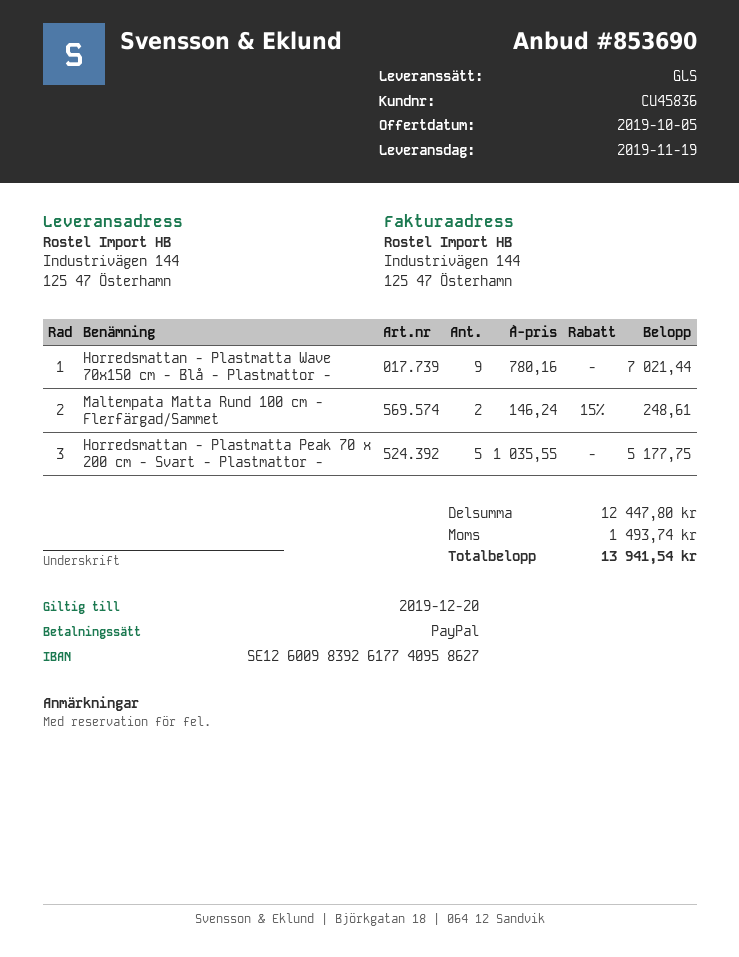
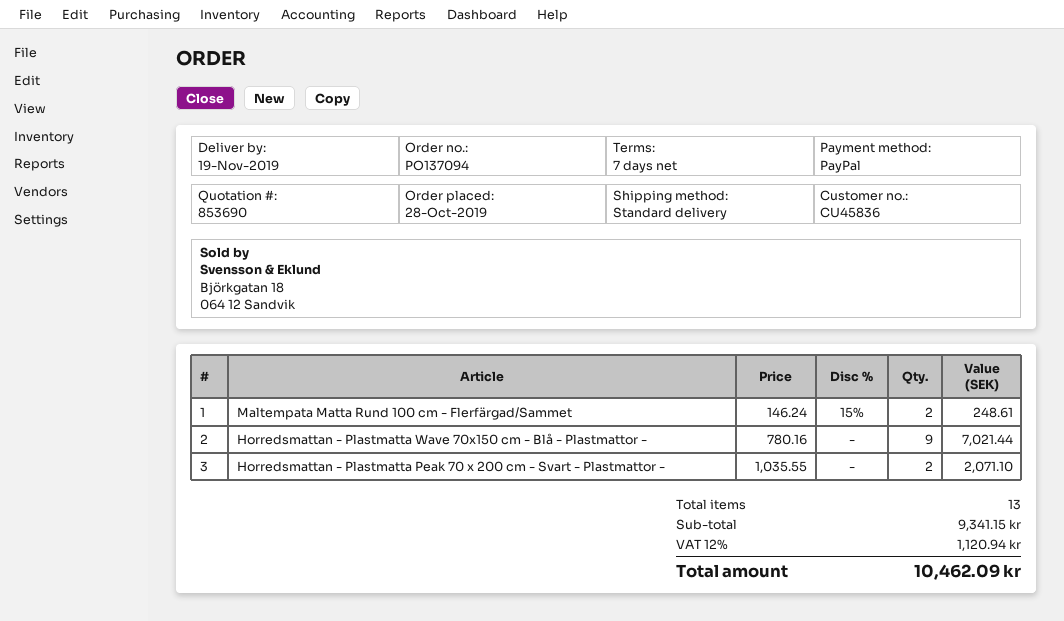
shipping method: GLS -> standard
Horredsmattan - Plastmatta Peak 70 x 200 cm - Svart - Plastmattor -: 5 x 1035.55 = 5177.75 -> 2 x 1035.55 = 2071.10
subtotal: 12447.80 -> 9341.15
tax: 1493.74 -> 1120.94
total: 13941.54 -> 10462.09

